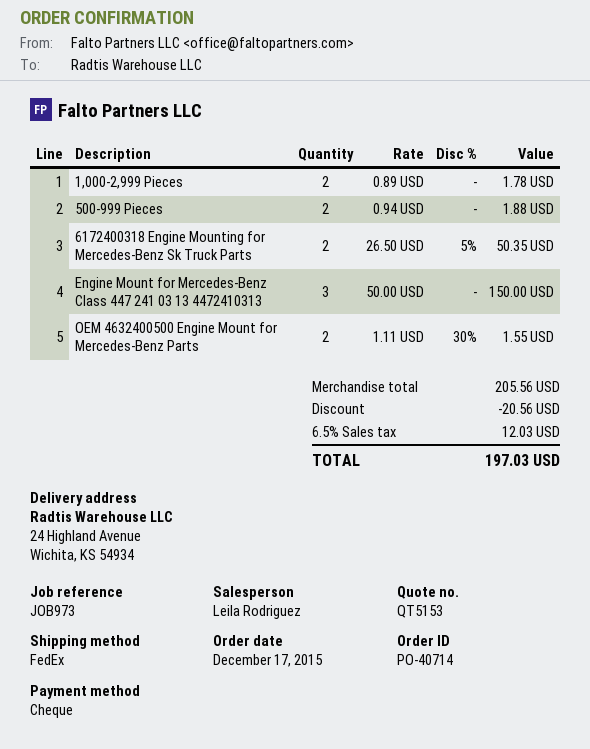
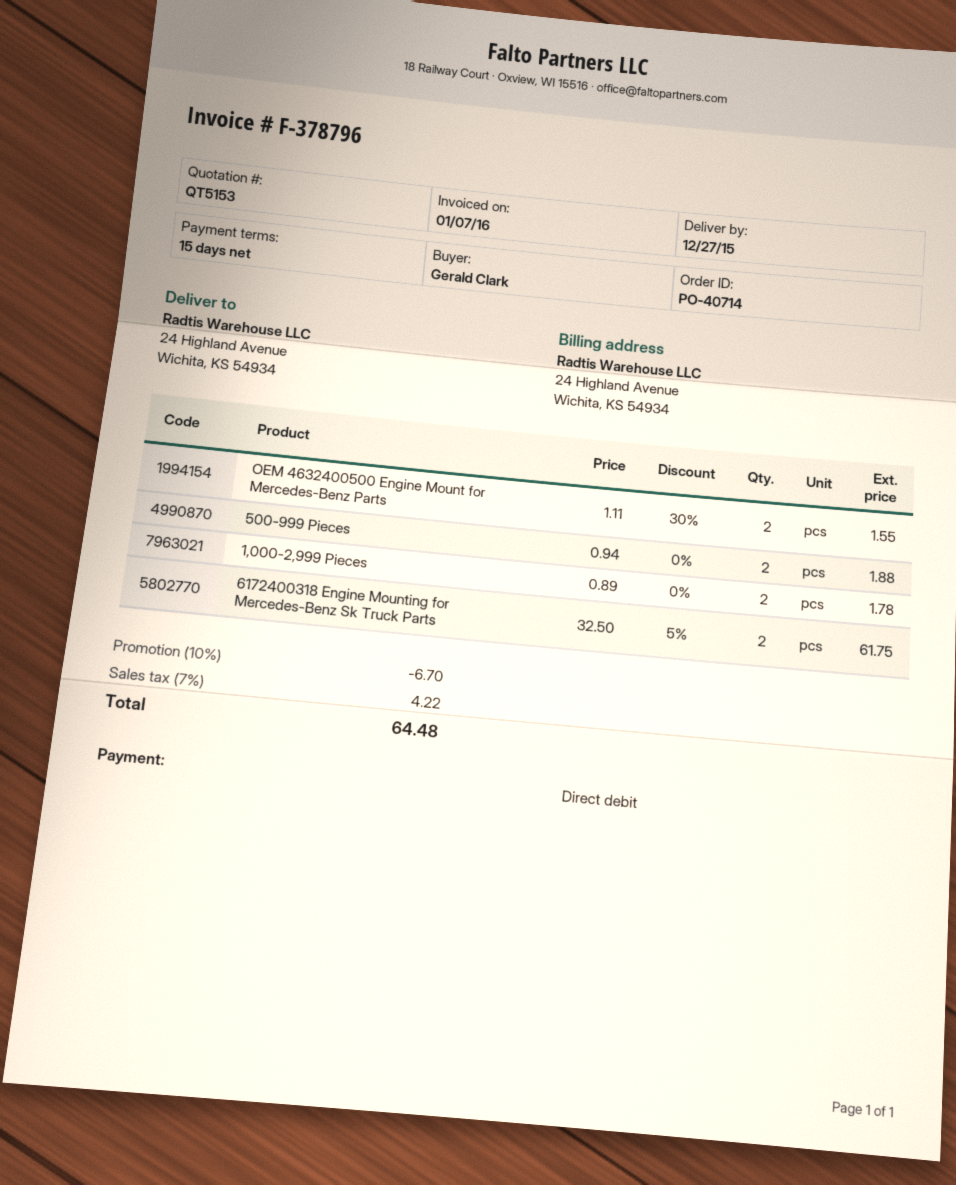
payment method: cheque -> direct debit
6172400318 Engine Mounting for Mercedes-Benz Sk Truck Parts: 2 x 26.50 - 5% = 50.35 -> 2 x 32.50 - 5% = 61.75
Engine Mount for Mercedes-Benz Class 447 241 03 13 4472410313: 3 x 50.00 = 150.00 -> none
discount: 20.56 -> 6.70
tax: 6.5% = 12.03 -> 7% = 4.22
total: 197.03 -> 64.48

